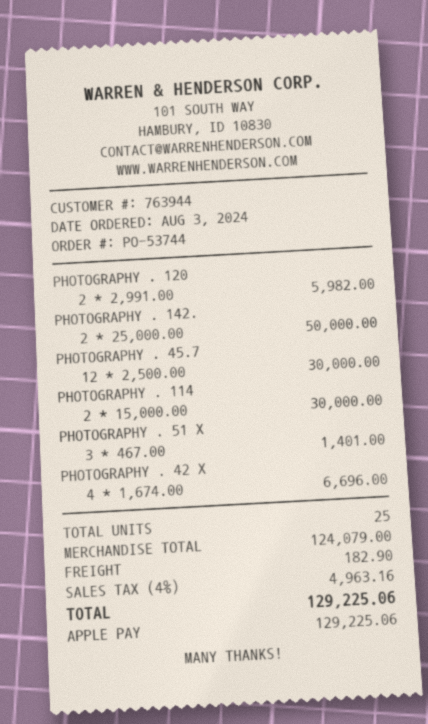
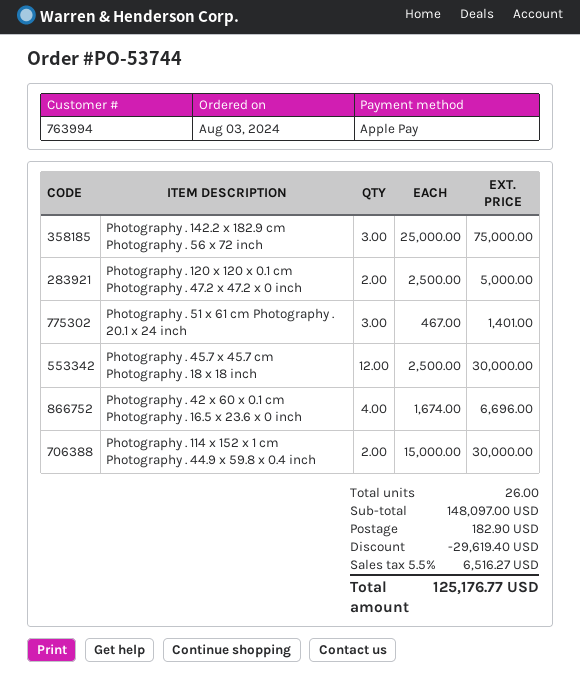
customer number: 763944 -> 763994
PHOTOGRAPHY . 120: 2 x 2991.00 = 5982.00 -> 2 x 2500.00 = 5000.00
PHOTOGRAPHY . 142.: 2 x 25000.00 = 50000.00 -> 3 x 25000.00 = 75000.00
total quantity: 25 -> 26
subtotal: 124079.00 -> 148097.00
discount: none -> 29619.40
tax: 4% = 4963.16 -> 5.5% = 6516.27
total: 129225.06 -> 125176.77

